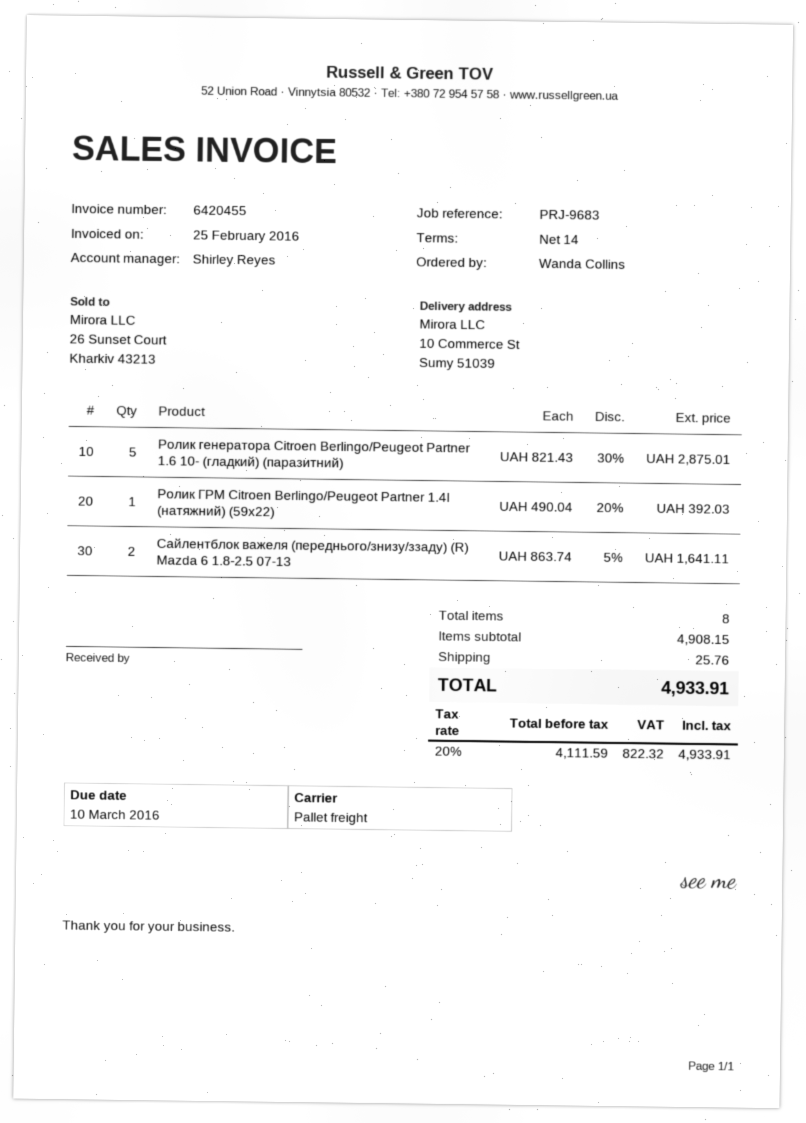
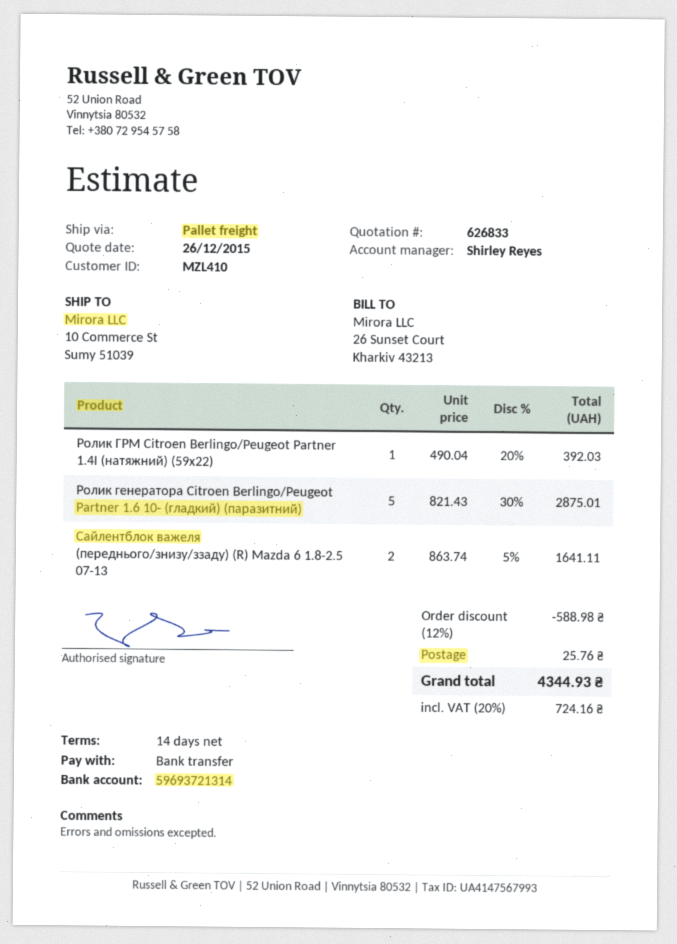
discount: none -> 12% = 588.98
tax: 20% = 822.32 -> 20% = 724.16
total: 4933.91 -> 4344.93

